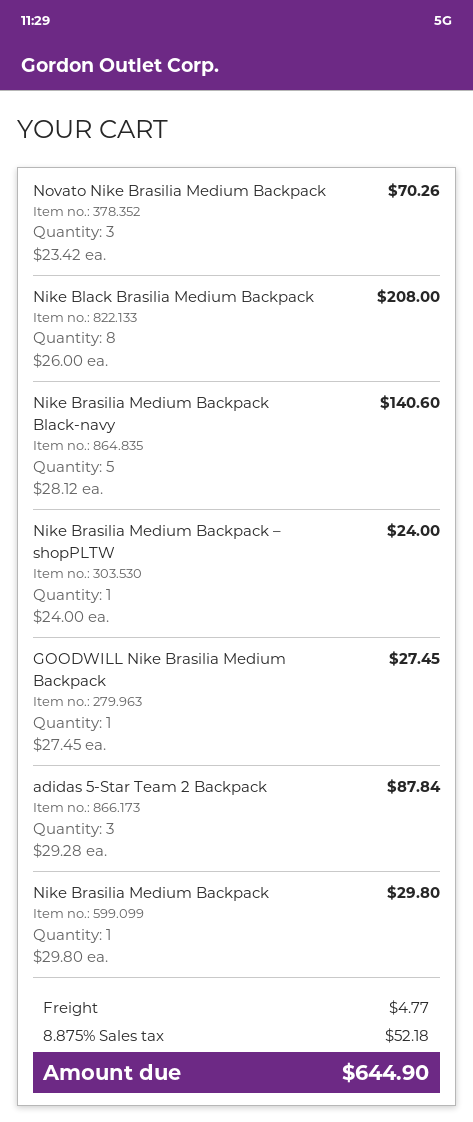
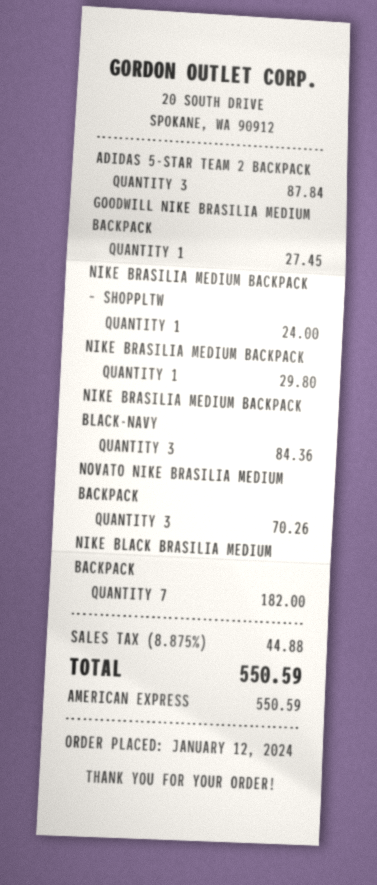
Nike Black Brasilia Medium Backpack: 8 for 208.00 -> 7 for 182.00
Nike Brasilia Medium Backpack Black-navy: 5 for 140.60 -> 3 for 84.36
shipping: 4.77 -> none
tax: 8.875% = 52.18 -> 8.875% = 44.88
total: 644.90 -> 550.59

